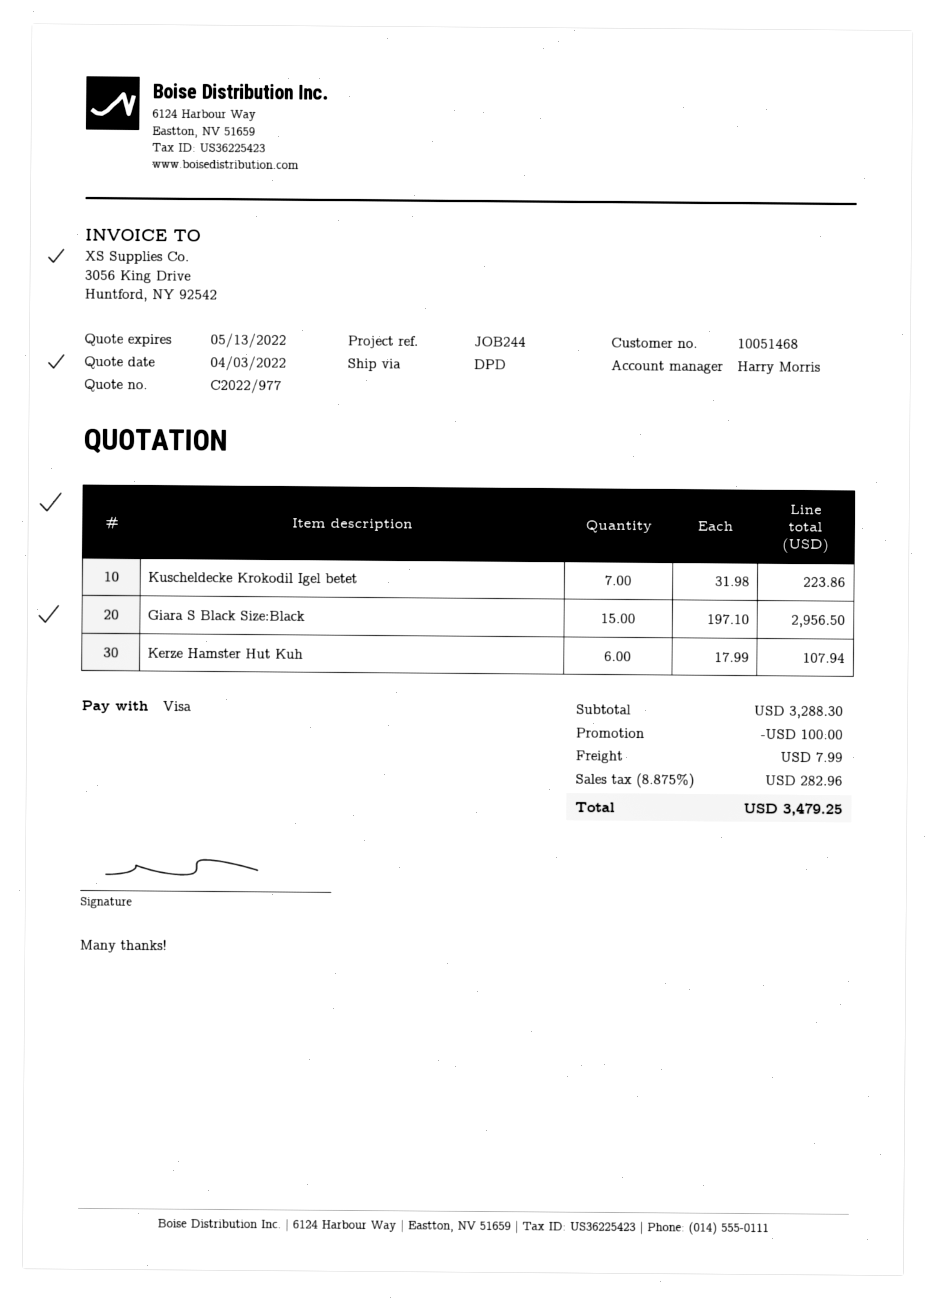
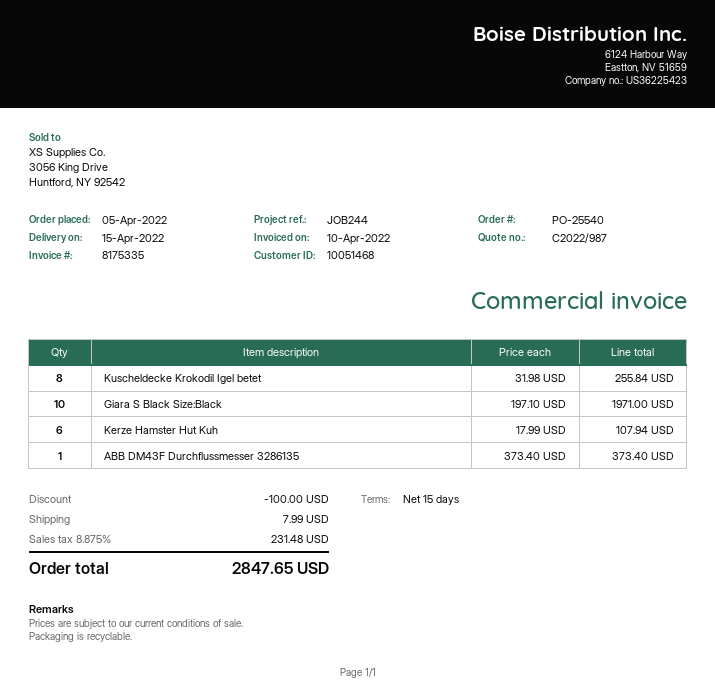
quote number: C2022/977 -> C2022/987
Kuscheldecke Krokodil Igel betet: 7 x 31.98 = 223.86 -> 8 x 31.98 = 255.84
Giara S Black Size:Black: 15 x 197.10 = 2956.50 -> 10 x 197.10 = 1971.00
ABB DM43F Durchflussmesser 3286135: none -> 1 x 373.40 = 373.40
tax: 8.875% = 282.96 -> 8.875% = 231.48
total: 3479.25 -> 2847.65

